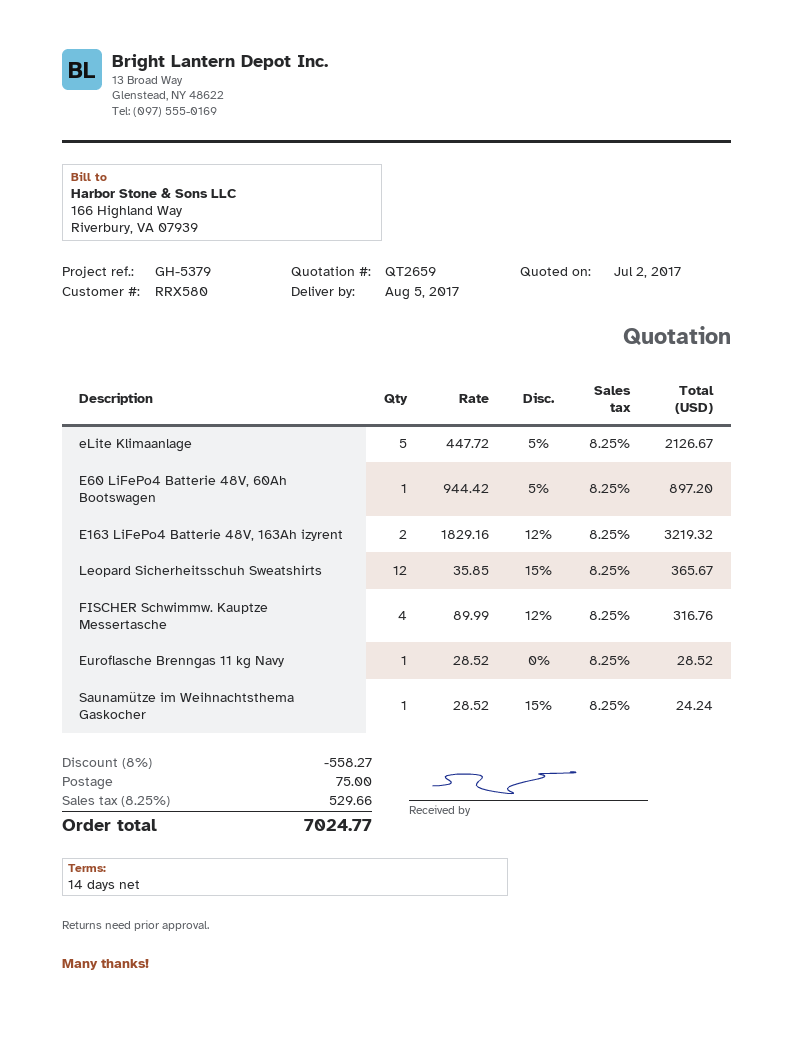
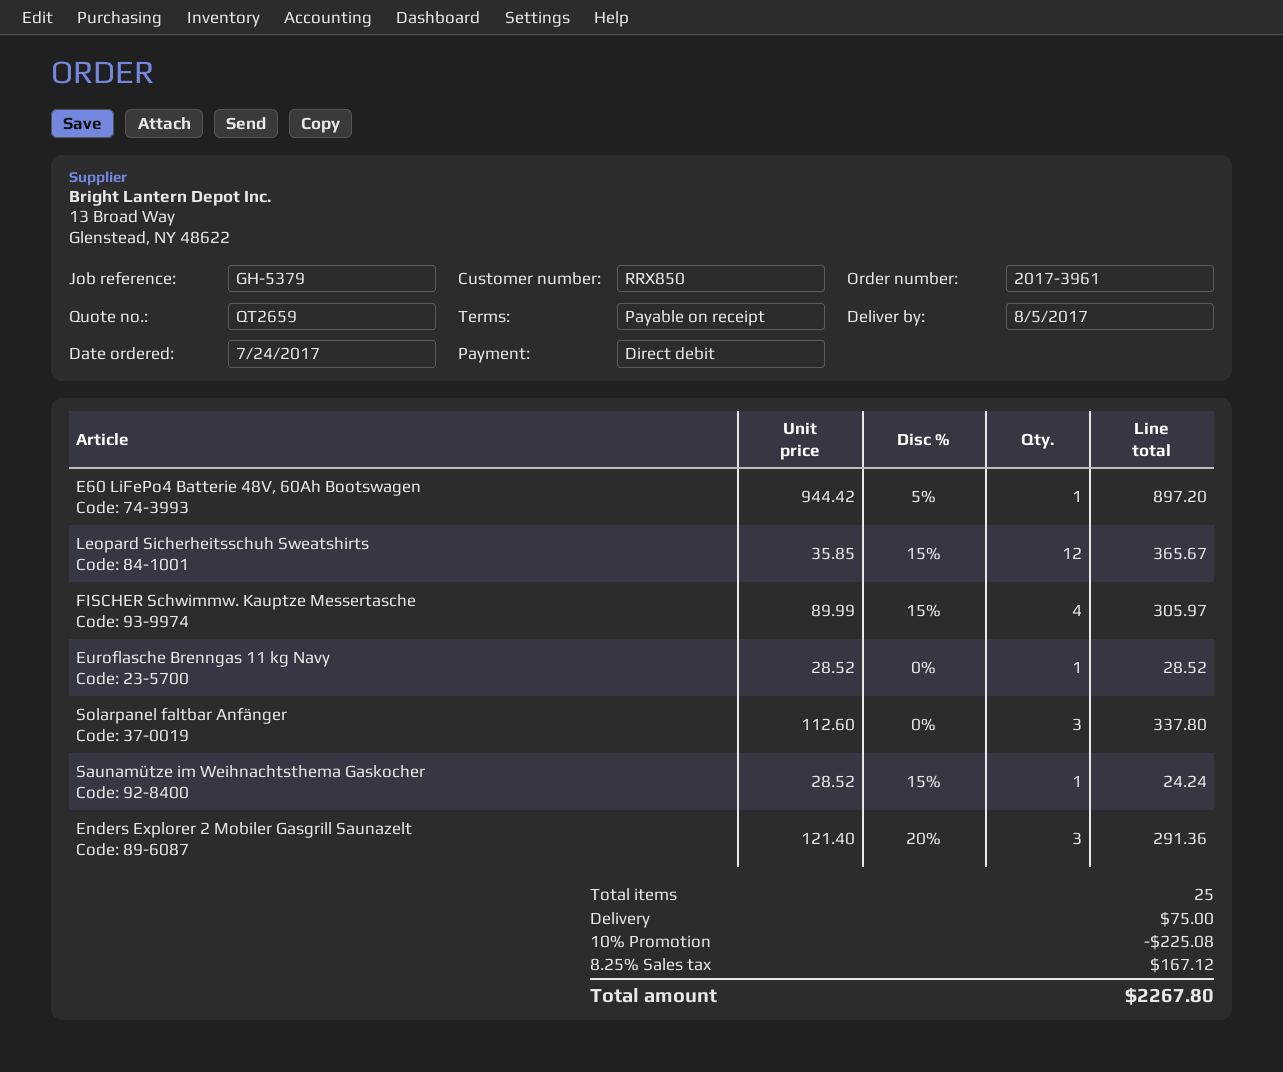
payment terms: 14 days -> on receipt
customer number: RRX580 -> RRX850
eLite Klimaanlage: 5 x 447.72 - 5% = 2126.67 -> none
E163 LiFePo4 Batterie 48V, 163Ah izyrent: 2 x 1829.16 - 12% = 3219.32 -> none
FISCHER Schwimmw. Kauptze Messertasche: 4 x 89.99 - 12% = 316.76 -> 4 x 89.99 - 15% = 305.97
Solarpanel faltbar Anfänger: none -> 3 x 112.60 = 337.80
Enders Explorer 2 Mobiler Gasgrill Saunazelt: none -> 3 x 121.40 - 20% = 291.36
discount: 8% = 558.27 -> 10% = 225.08
tax: 8.25% = 529.66 -> 8.25% = 167.12
total: 7024.77 -> 2267.80

